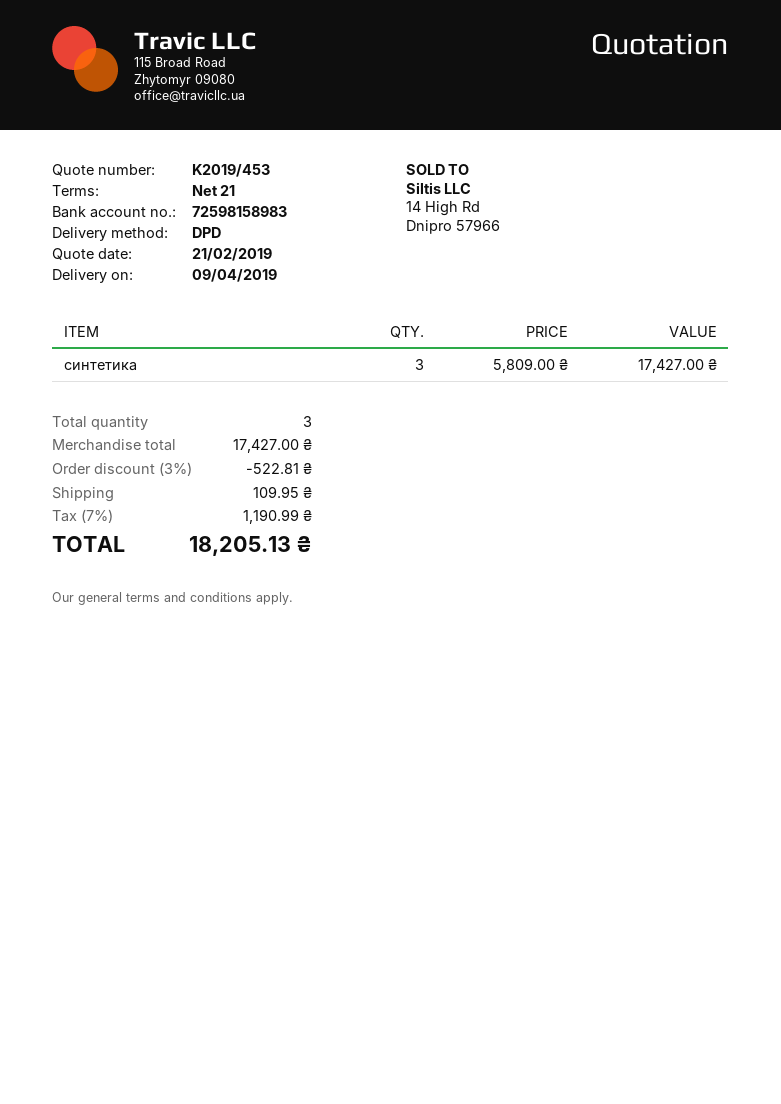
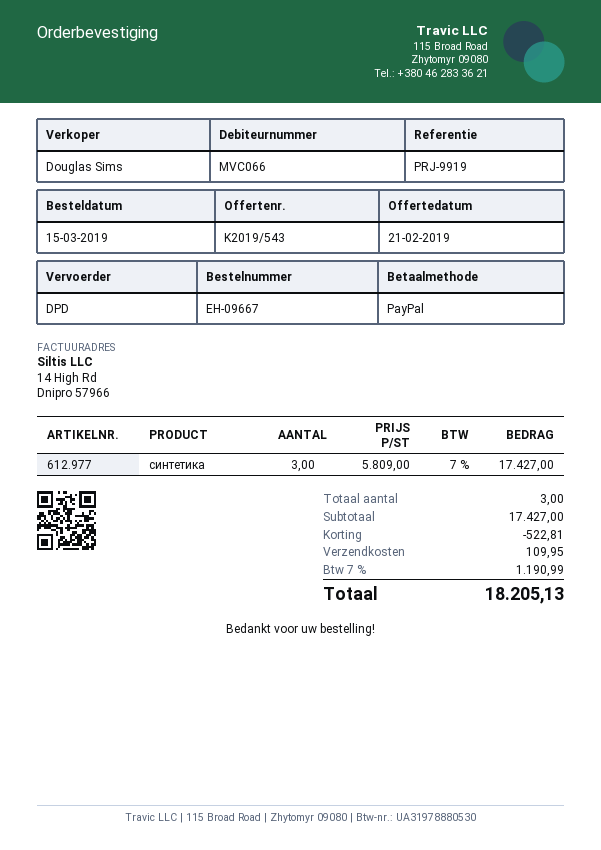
quote number: K2019/453 -> K2019/543

